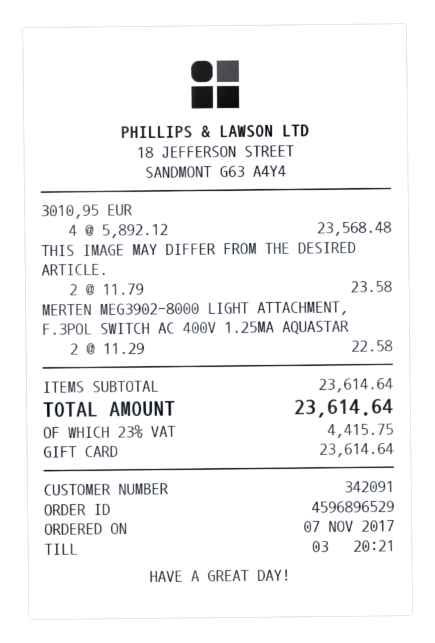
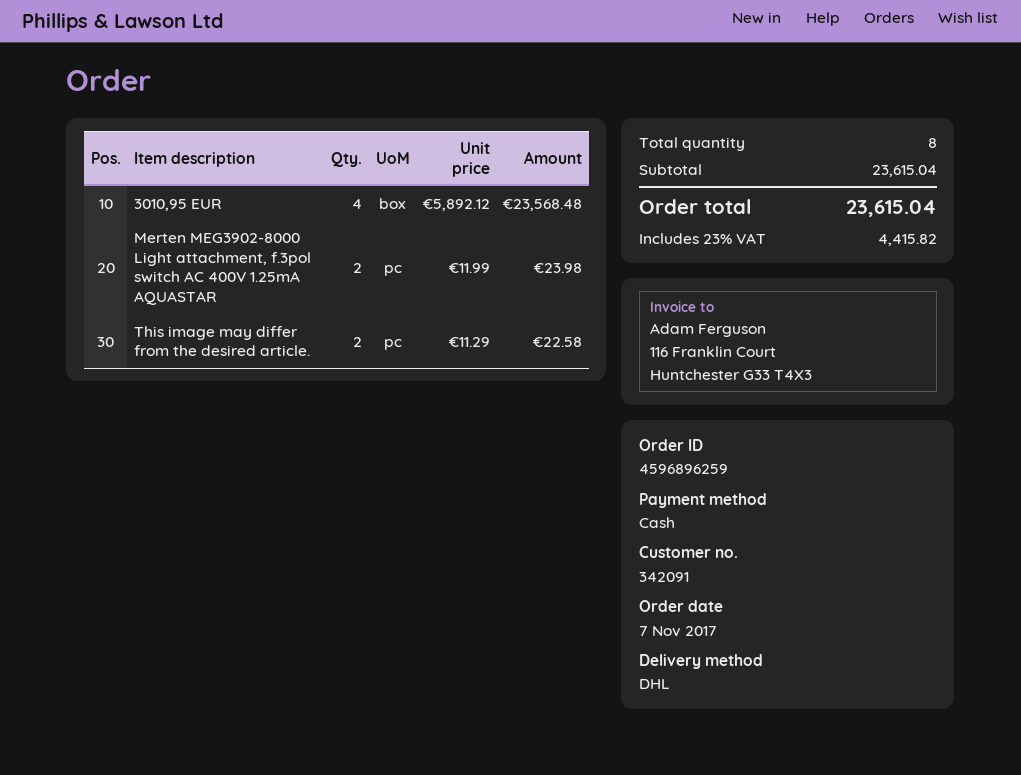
order number: 4596896529 -> 4596896259
payment method: gift card -> cash
THIS IMAGE MAY DIFFER FROM THE DESIRED ARTICLE.: 2 x 11.79 = 23.58 -> 2 x 11.29 = 22.58
MERTEN MEG3902-8000 LIGHT ATTACHMENT, F.3POL SWITCH AC 400V 1.25MA AQUASTAR: 2 x 11.29 = 22.58 -> 2 x 11.99 = 23.98
subtotal: 23614.64 -> 23615.04
tax: 23% = 4415.75 -> 23% = 4415.82
total: 23614.64 -> 23615.04

